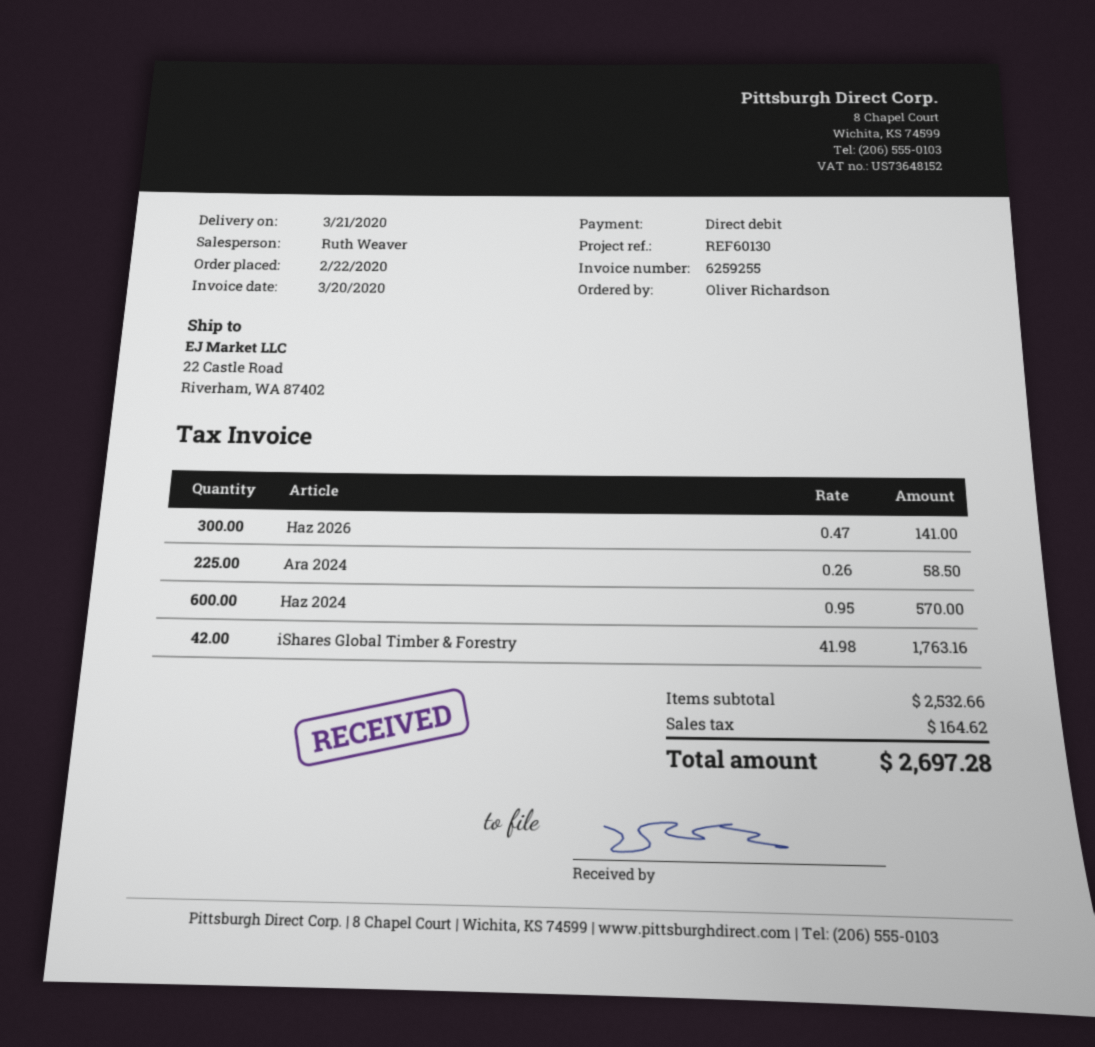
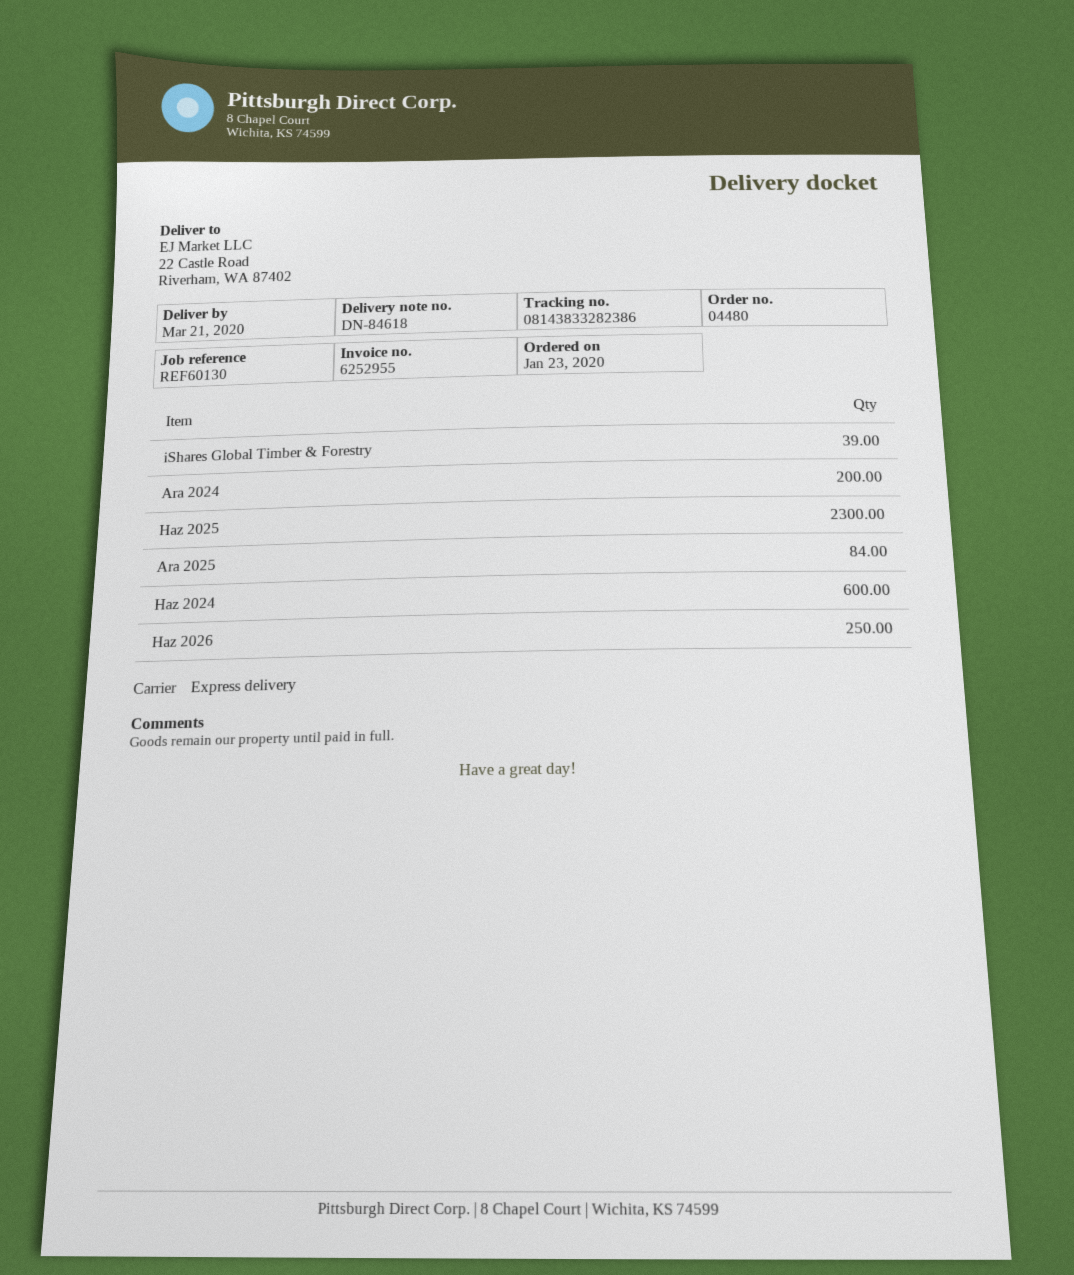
order date: 2020-02-22 -> 2020-01-23
invoice number: 6259255 -> 6252955
Haz 2026: 300 -> 250
Ara 2024: 225 -> 200
iShares Global Timber & Forestry: 42 -> 39
Haz 2025: none -> 2300
Ara 2025: none -> 84

